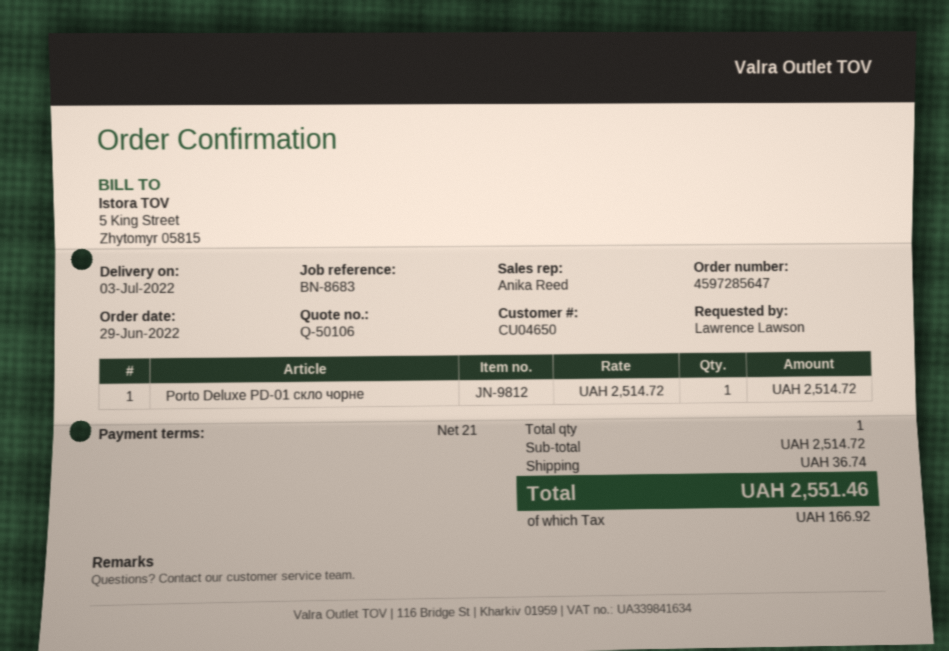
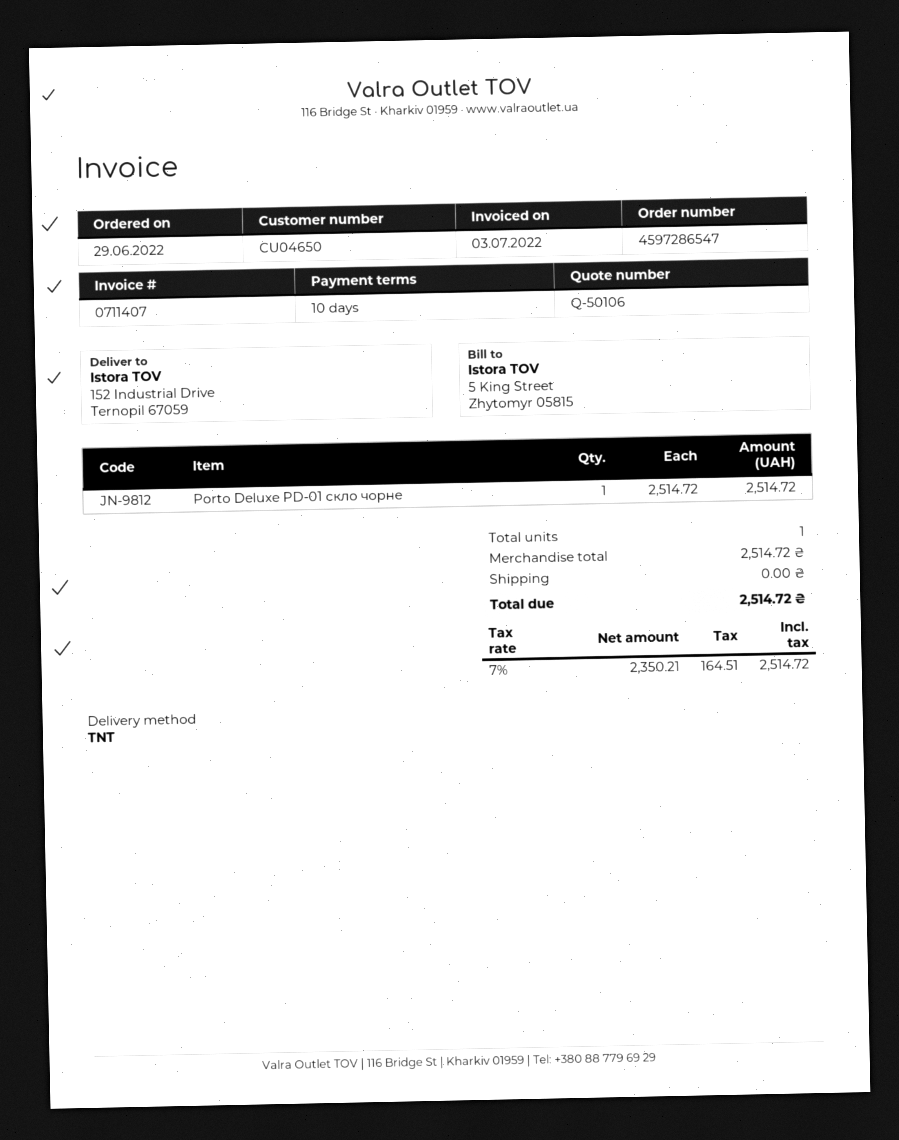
order number: 4597285647 -> 4597286547
payment terms: 21 days -> 10 days
shipping: 36.74 -> 0.00
tax: 166.92 -> 164.51
total: 2551.46 -> 2514.72

